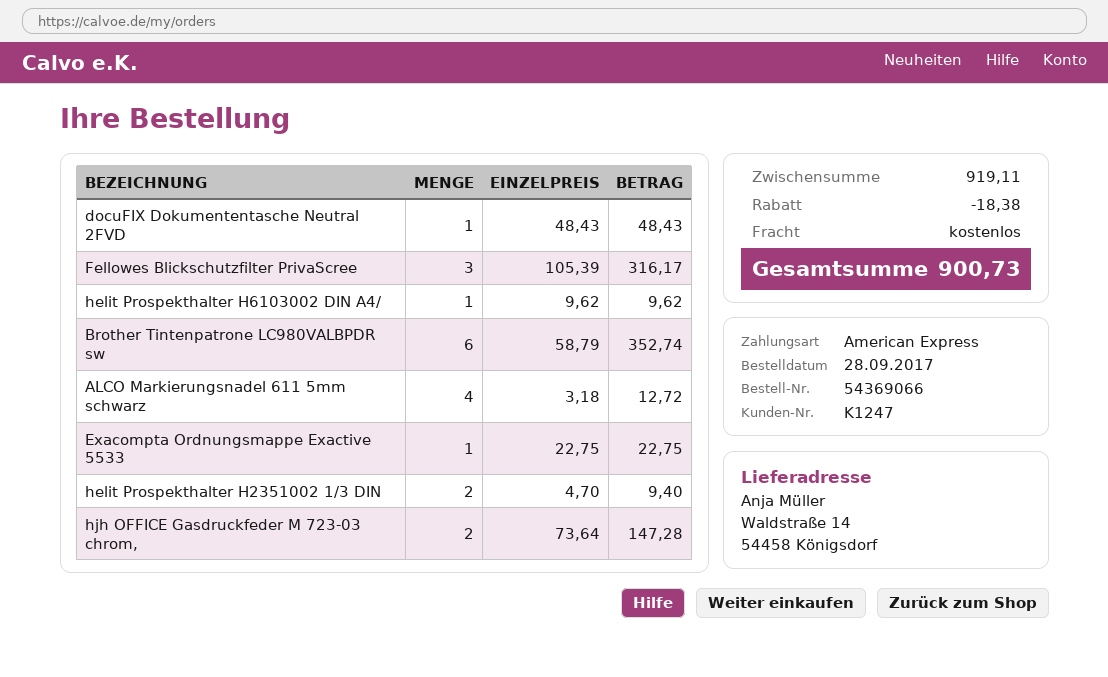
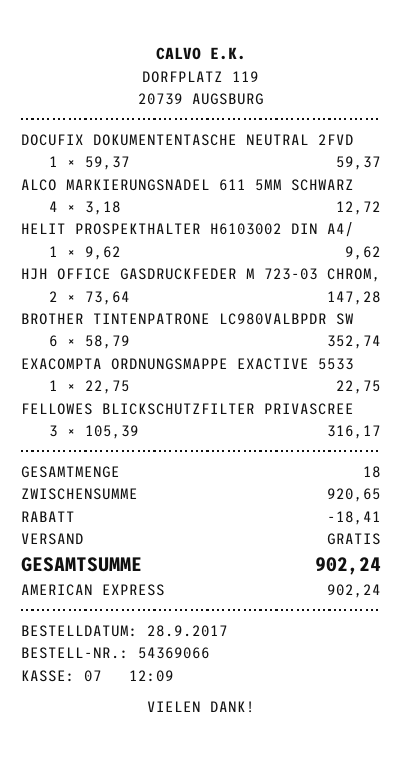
docuFIX Dokumententasche Neutral 2FVD: 1 x 48.43 = 48.43 -> 1 x 59.37 = 59.37
helit Prospekthalter H2351002 1/3 DIN: 2 x 4.70 = 9.40 -> none
subtotal: 919.11 -> 920.65
discount: 18.38 -> 18.41
total: 900.73 -> 902.24

